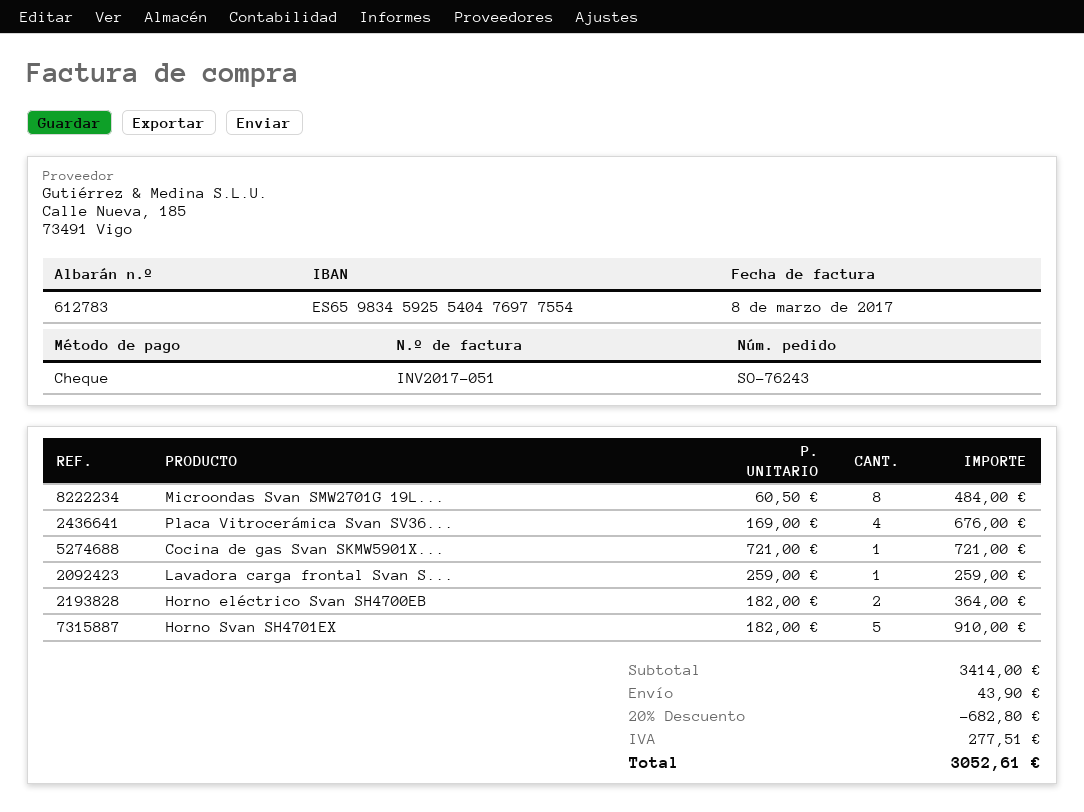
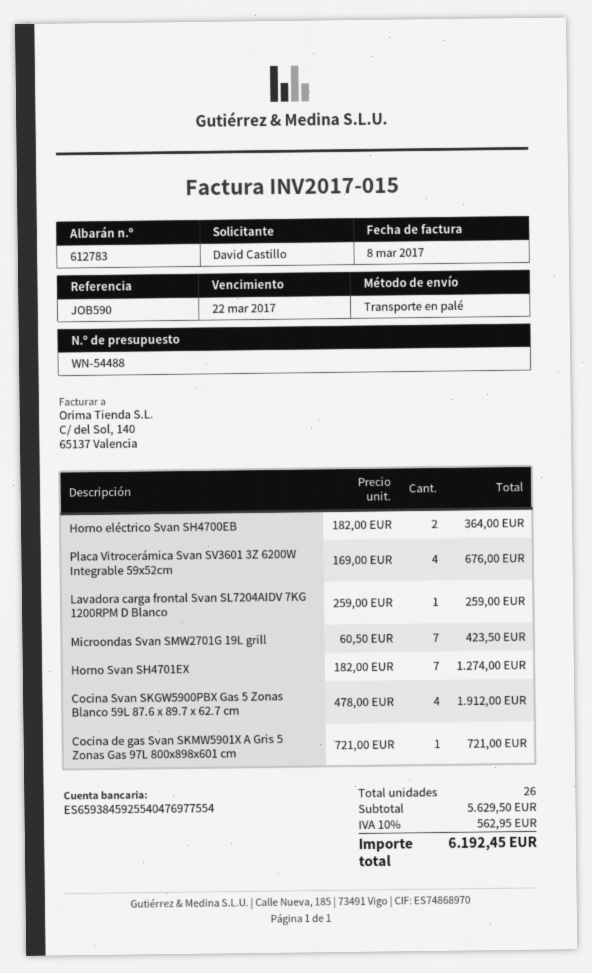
invoice number: INV2017-051 -> INV2017-015
bank account: ES6598345925540476977554 -> ES6593845925540476977554
Microondas Svan SMW2701G 19L...: 8 x 60.50 = 484.00 -> 7 x 60.50 = 423.50
Horno Svan SH4701EX: 5 x 182.00 = 910.00 -> 7 x 182.00 = 1274.00
Cocina Svan SKGW5900PBX Gas 5 Zonas Blanco 59L 87.6 x 89.7 x 62.7 cm: none -> 4 x 478.00 = 1912.00
subtotal: 3414.00 -> 5629.50
discount: 20% = 682.80 -> none
shipping: 43.90 -> none
tax: 277.51 -> 562.95
total: 3052.61 -> 6192.45

